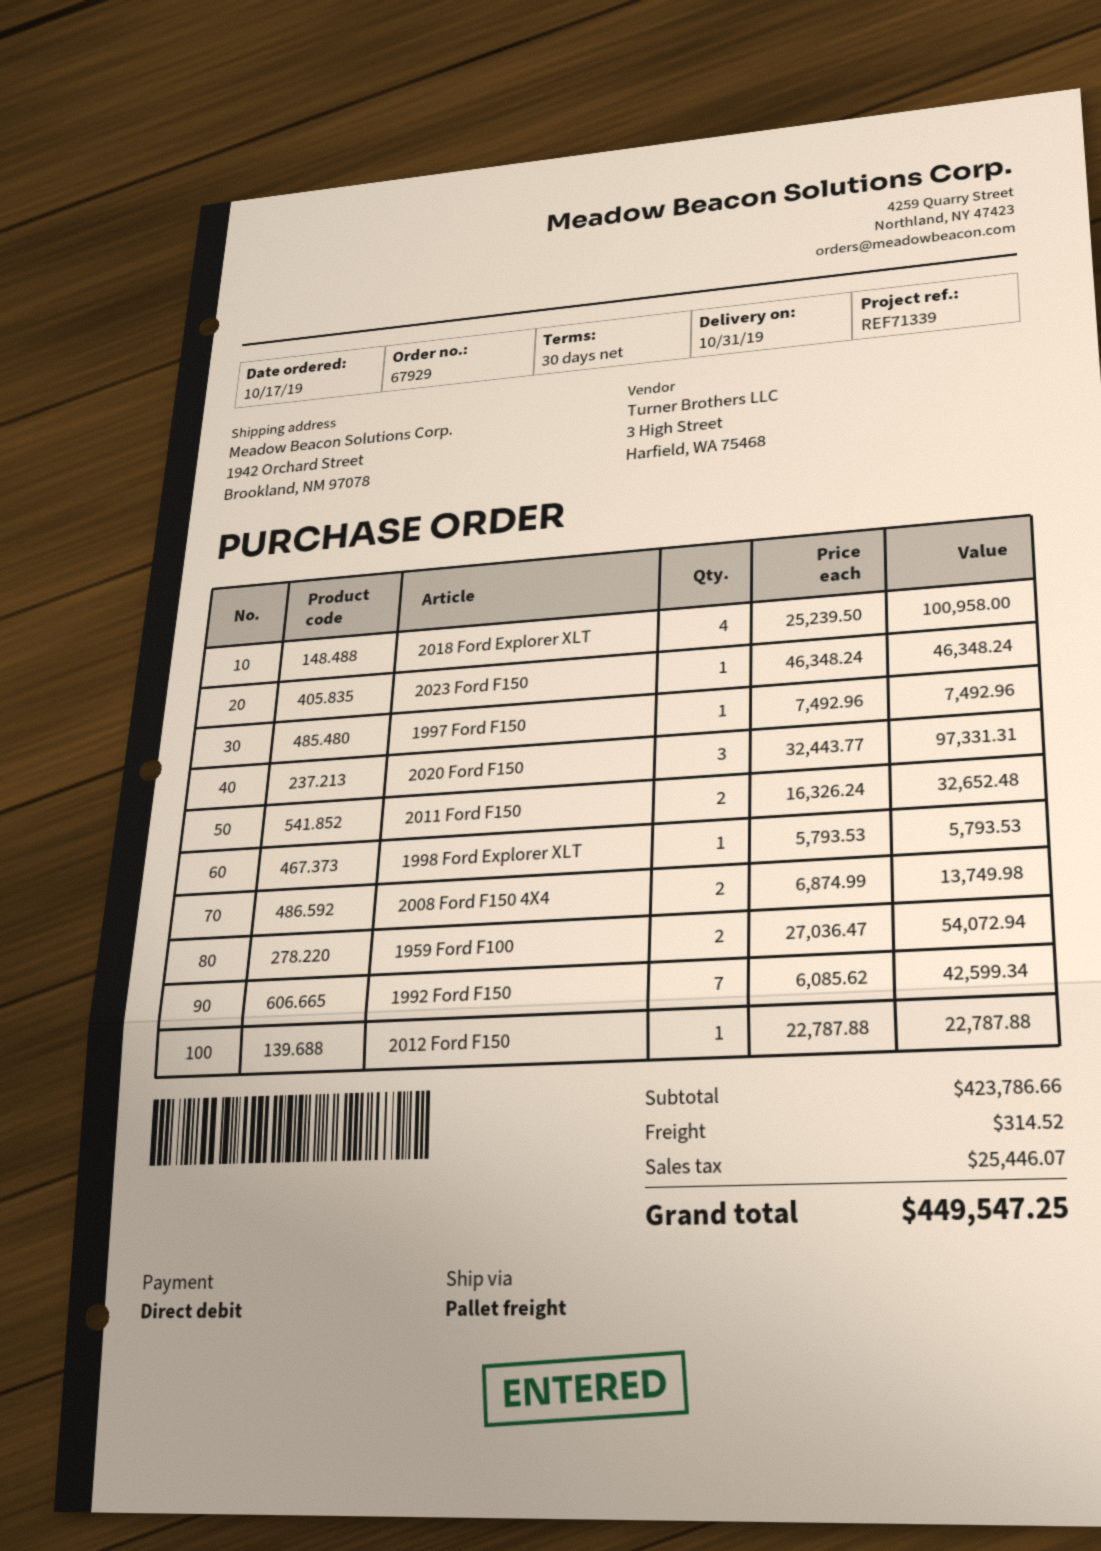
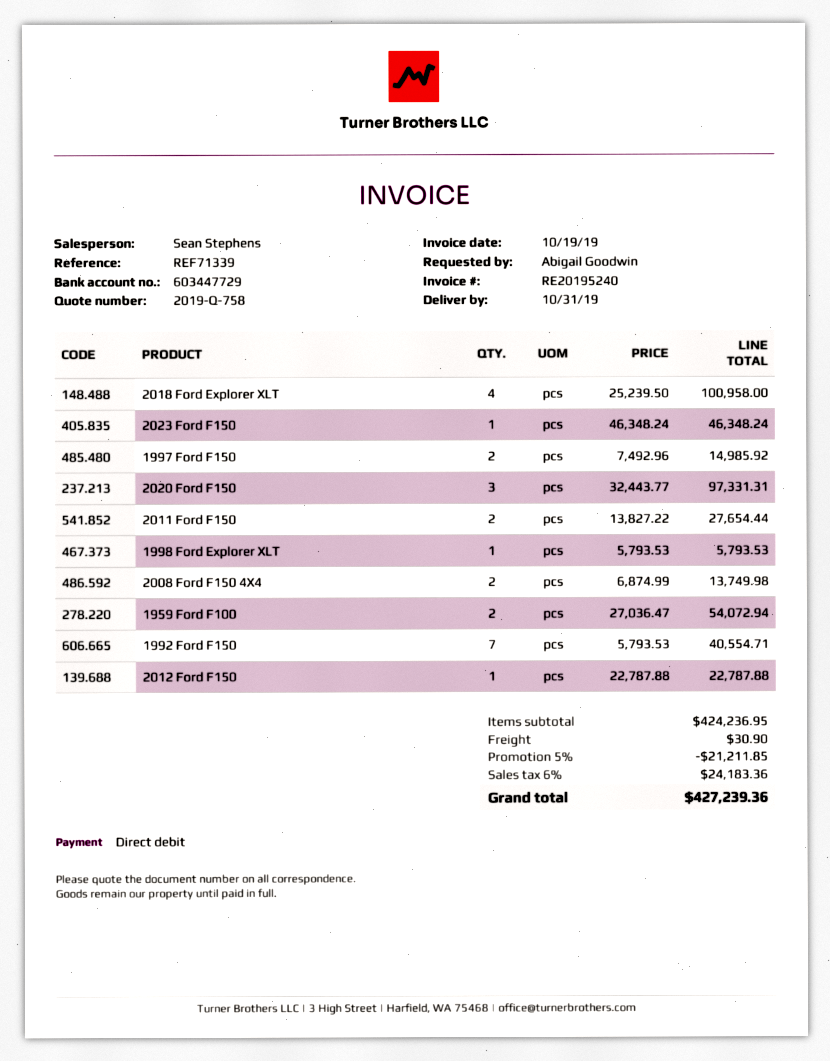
1997 Ford F150: 1 x 7492.96 = 7492.96 -> 2 x 7492.96 = 14985.92
2011 Ford F150: 2 x 16326.24 = 32652.48 -> 2 x 13827.22 = 27654.44
1992 Ford F150: 7 x 6085.62 = 42599.34 -> 7 x 5793.53 = 40554.71
subtotal: 423786.66 -> 424236.95
discount: none -> 5% = 21211.85
shipping: 314.52 -> 30.90
tax: 25446.07 -> 24183.36
total: 449547.25 -> 427239.36

